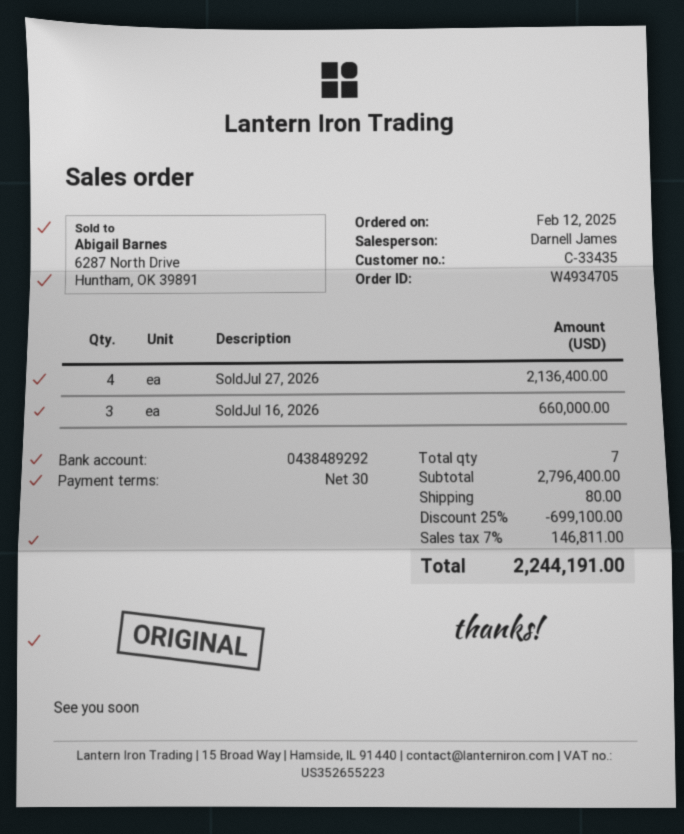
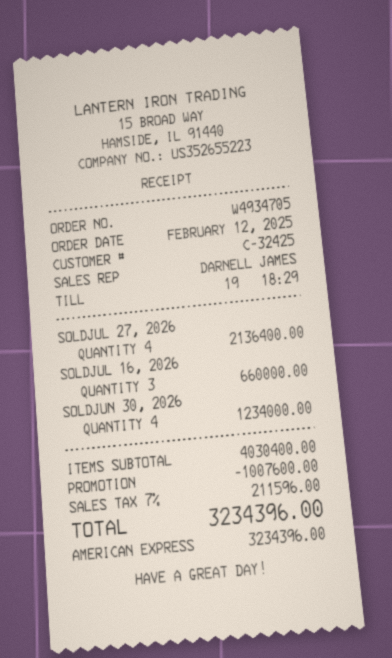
customer number: C-33435 -> C-32425
SOLDJUN 30, 2026: none -> 4 for 1234000.00
subtotal: 2796400.00 -> 4030400.00
discount: 699100.00 -> 1007600.00
shipping: 80.00 -> none
tax: 7% = 146811.00 -> 7% = 211596.00
total: 2244191.00 -> 3234396.00

